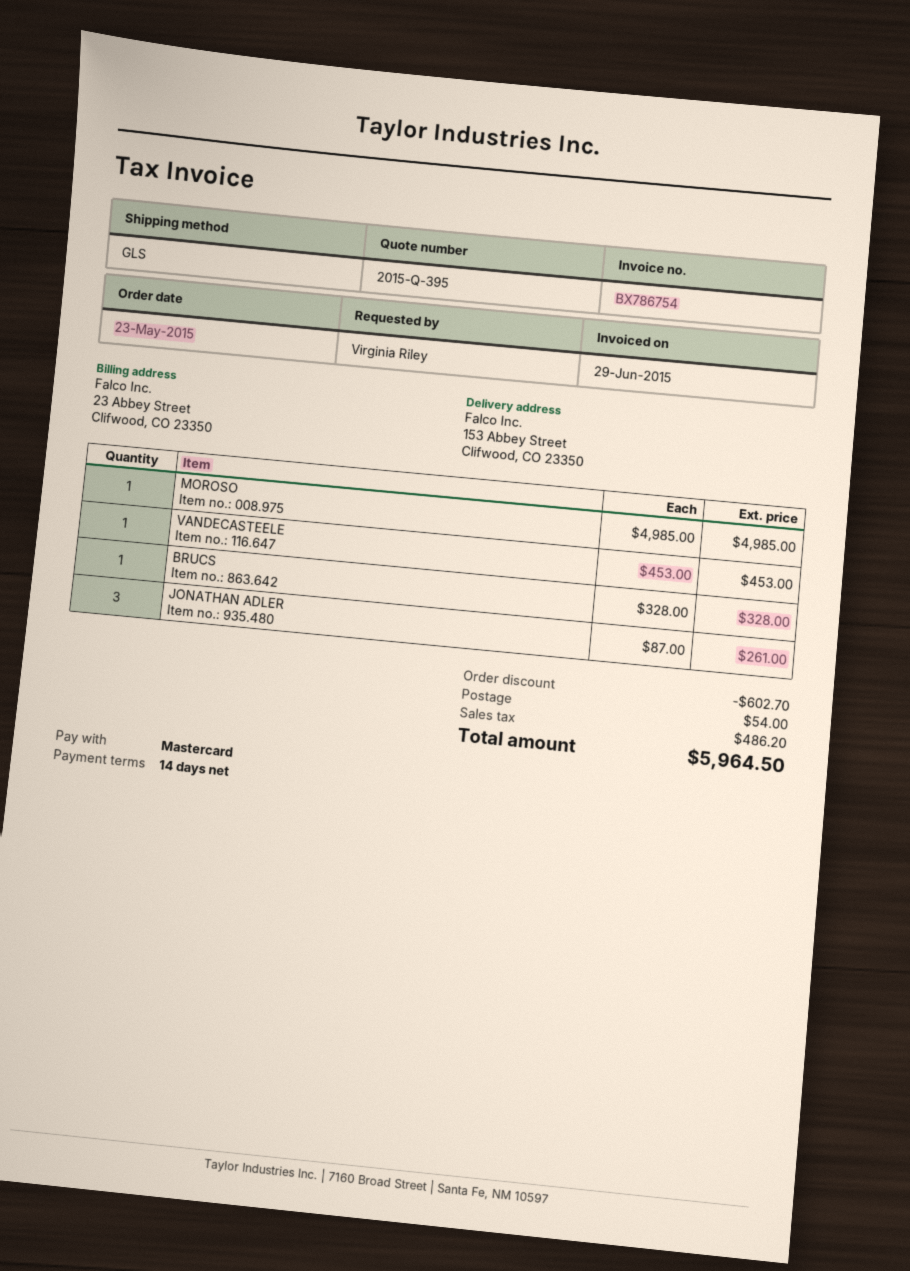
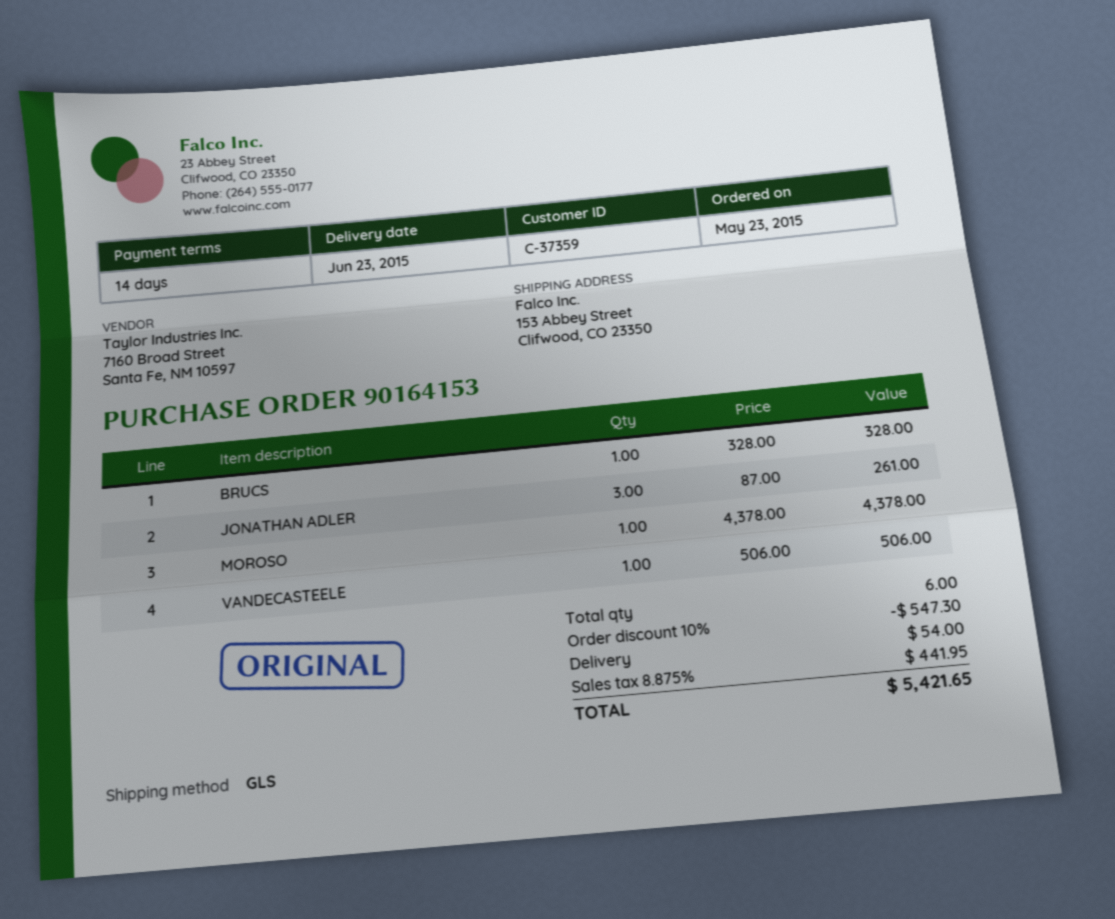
MOROSO: 1 x 4985.00 = 4985.00 -> 1 x 4378.00 = 4378.00
VANDECASTEELE: 1 x 453.00 = 453.00 -> 1 x 506.00 = 506.00
discount: 602.70 -> 547.30
tax: 486.20 -> 441.95
total: 5964.50 -> 5421.65

